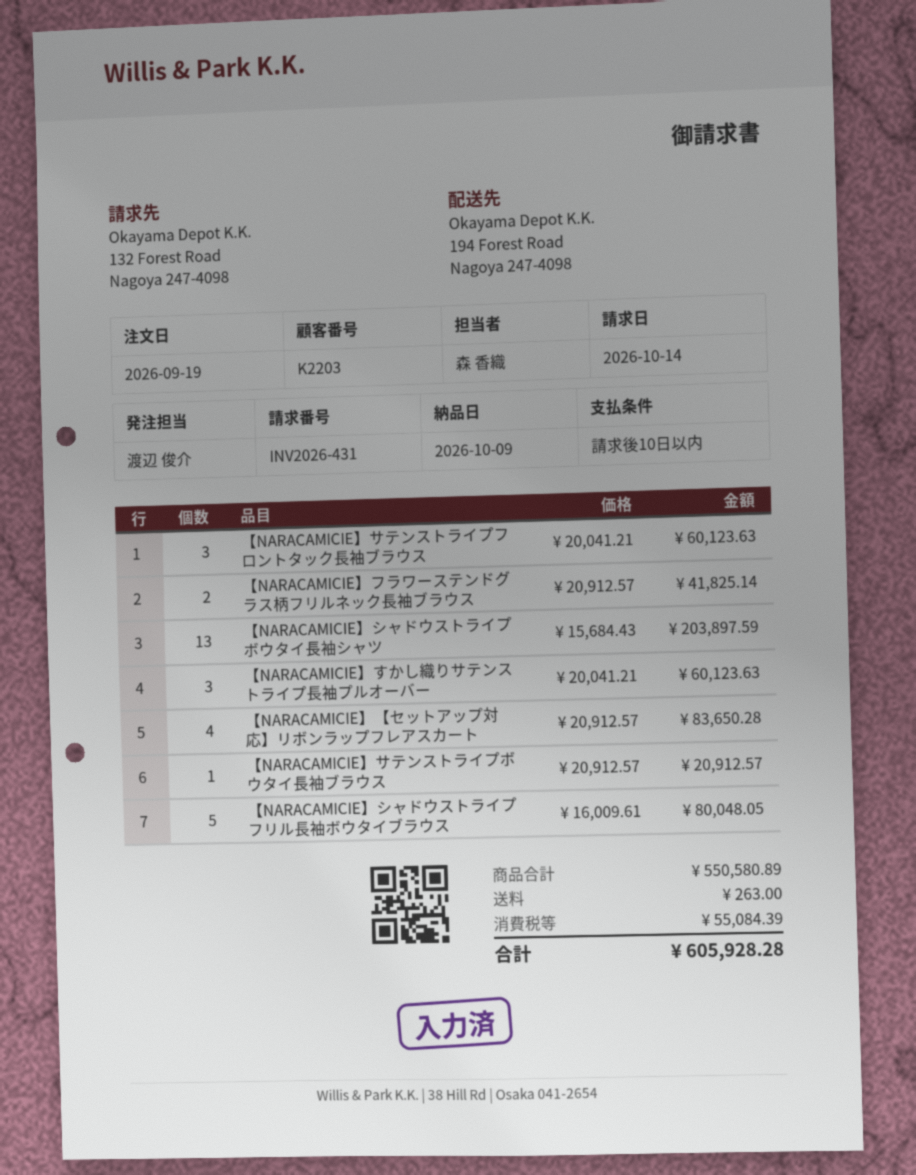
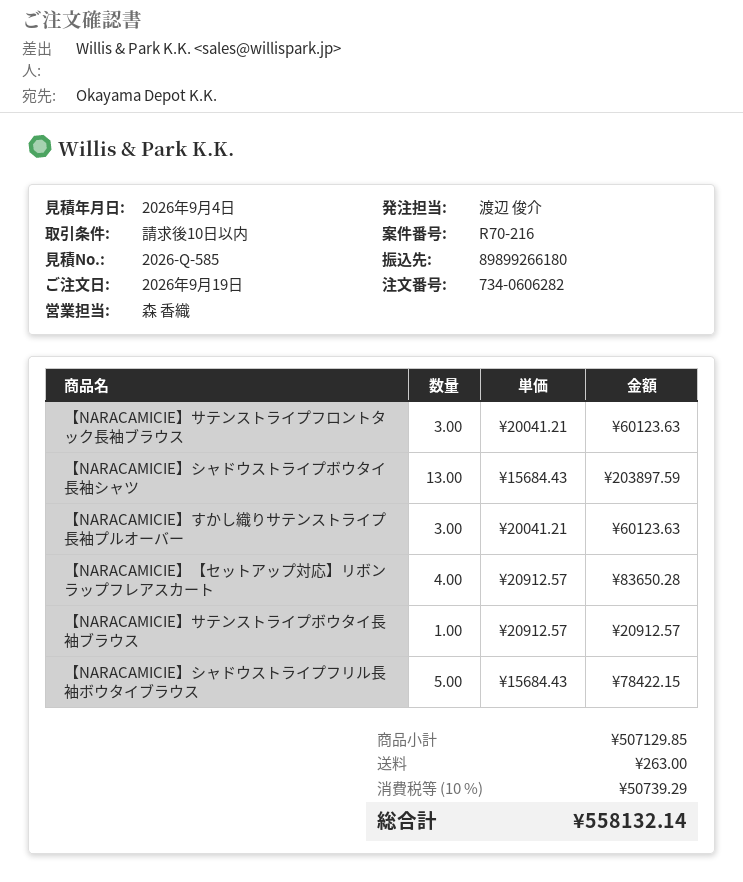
【NARACAMICIE】フラワーステンドグラス柄フリルネック長袖ブラウス: 2 x 20912.57 = 41825.14 -> none
【NARACAMICIE】シャドウストライプフリル長袖ボウタイブラウス: 5 x 16009.61 = 80048.05 -> 5 x 15684.43 = 78422.15
subtotal: 550580.89 -> 507129.85
tax: 55084.39 -> 50739.29
total: 605928.28 -> 558132.14

